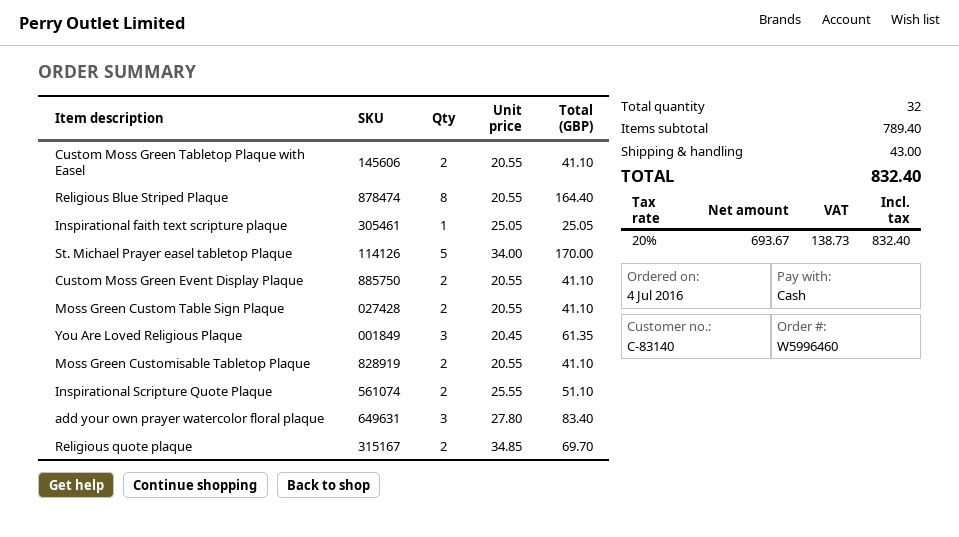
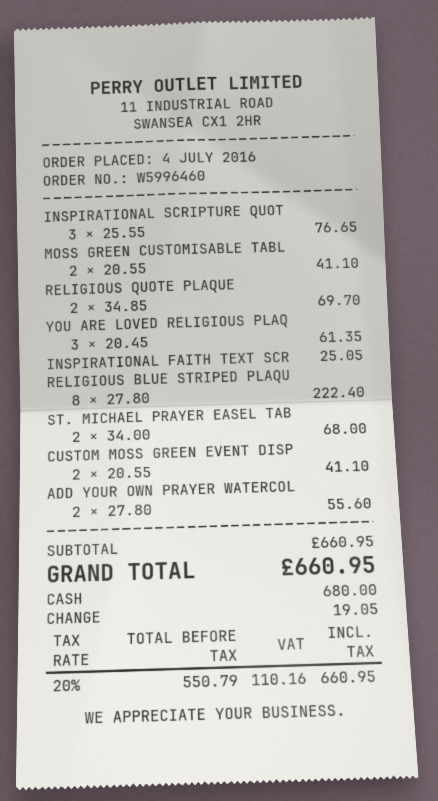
Custom Moss Green Tabletop Plaque with Easel: 2 x 20.55 = 41.10 -> none
Religious Blue Striped Plaque: 8 x 20.55 = 164.40 -> 8 x 27.80 = 222.40
St. Michael Prayer easel tabletop Plaque: 5 x 34.00 = 170.00 -> 2 x 34.00 = 68.00
Moss Green Custom Table Sign Plaque: 2 x 20.55 = 41.10 -> none
Inspirational Scripture Quote Plaque: 2 x 25.55 = 51.10 -> 3 x 25.55 = 76.65
add your own prayer watercolor floral plaque: 3 x 27.80 = 83.40 -> 2 x 27.80 = 55.60
subtotal: 789.40 -> 660.95
shipping: 43.00 -> none
net: 693.67 -> 550.79
tax: 20% = 138.73 -> 20% = 110.16
total: 832.40 -> 660.95

